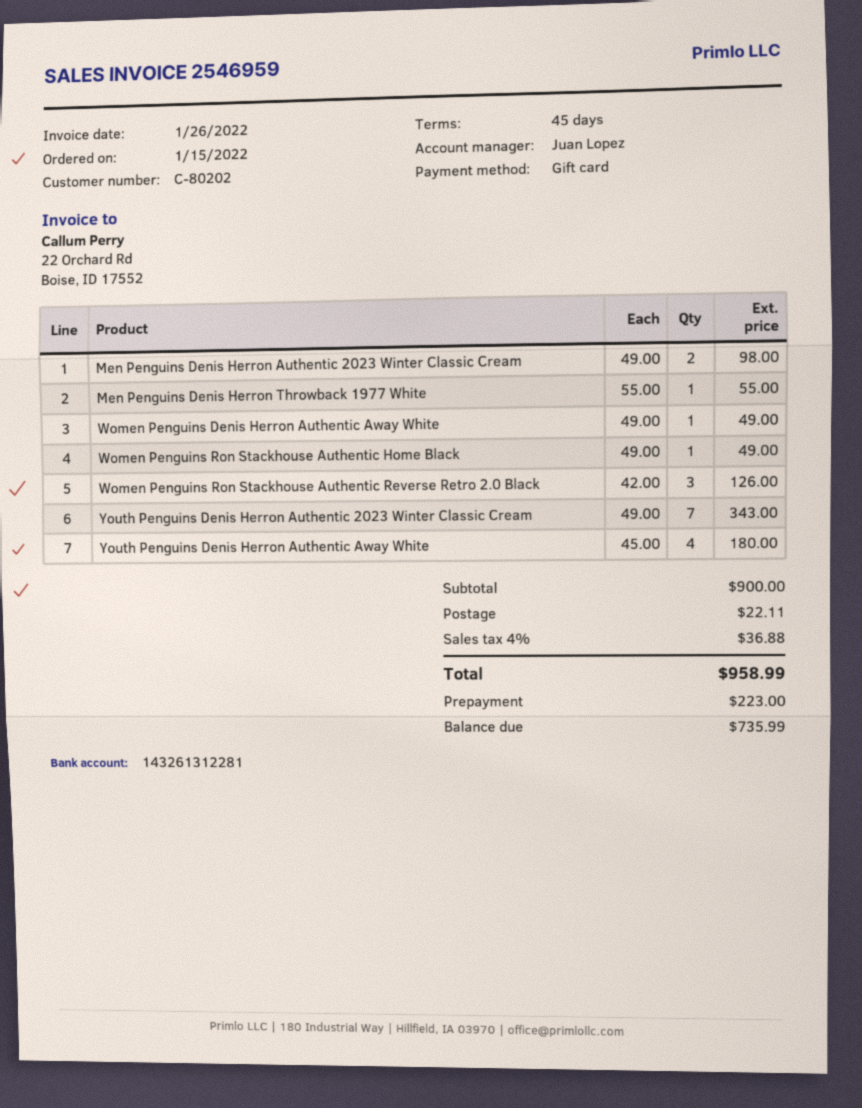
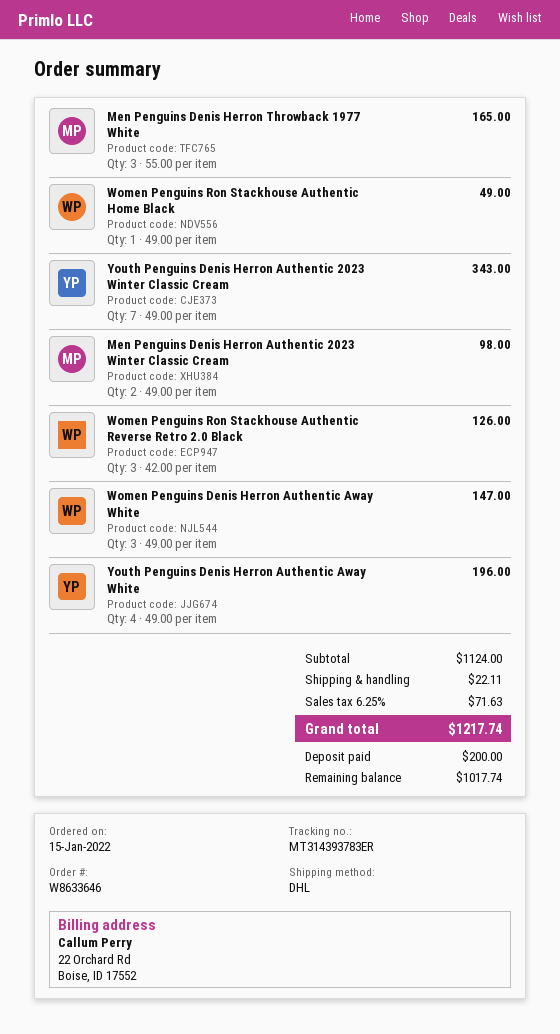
Men Penguins Denis Herron Throwback 1977 White: 1 x 55.00 = 55.00 -> 3 x 55.00 = 165.00
Women Penguins Denis Herron Authentic Away White: 1 x 49.00 = 49.00 -> 3 x 49.00 = 147.00
Youth Penguins Denis Herron Authentic Away White: 4 x 45.00 = 180.00 -> 4 x 49.00 = 196.00
subtotal: 900.00 -> 1124.00
tax: 4% = 36.88 -> 6.25% = 71.63
total: 958.99 -> 1217.74
deposit: 223.00 -> 200.00
balance: 735.99 -> 1017.74

